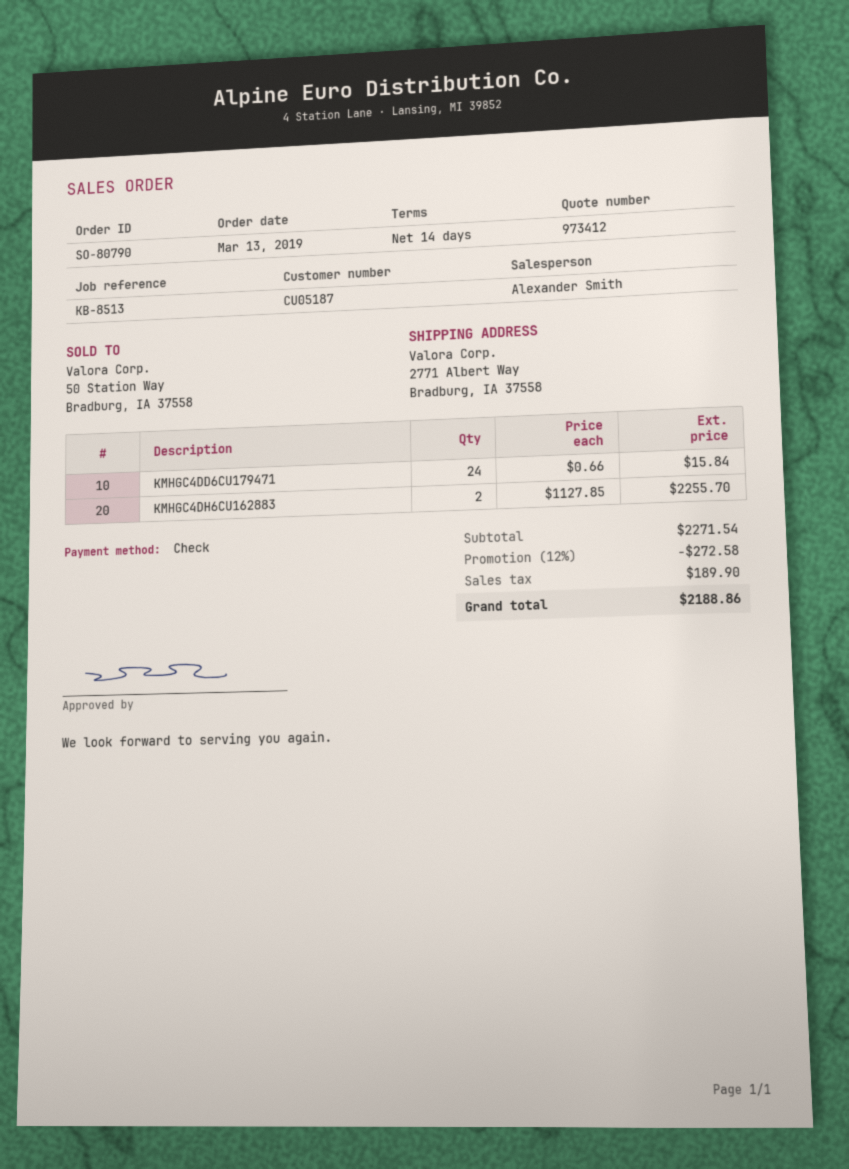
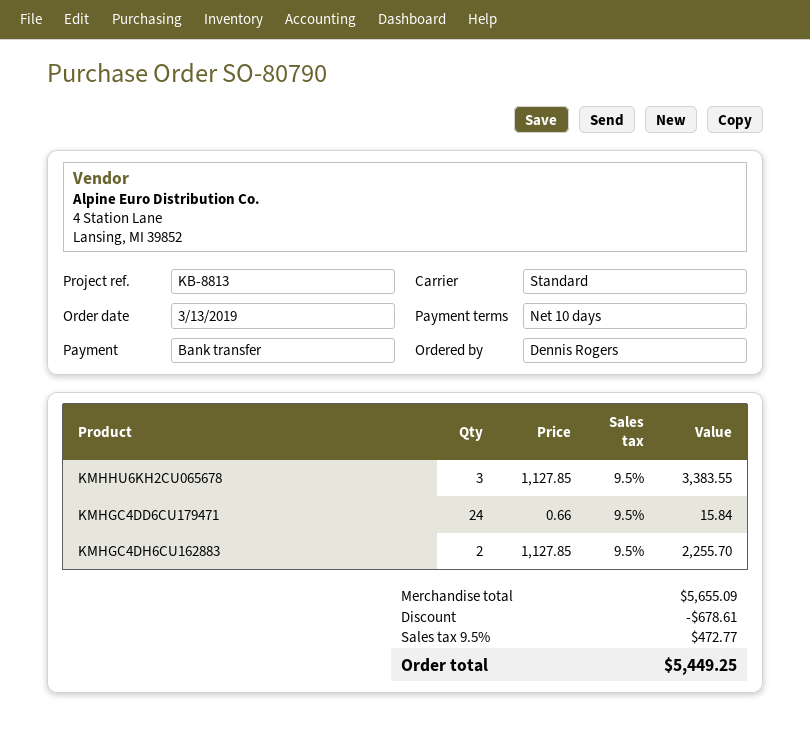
payment terms: 14 days -> 10 days
reference: KB-8513 -> KB-8813
payment method: cheque -> bank transfer
KMHHU6KH2CU065678: none -> 3 x 1127.85 = 3383.55
subtotal: 2271.54 -> 5655.09
discount: 272.58 -> 678.61
tax: 189.90 -> 472.77
total: 2188.86 -> 5449.25

